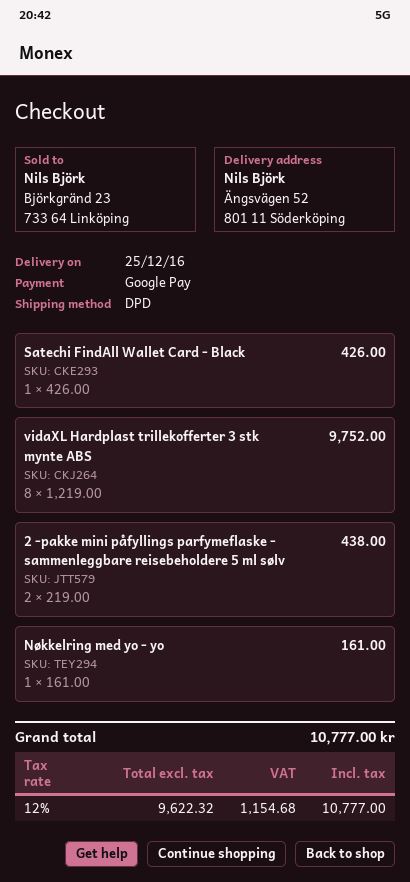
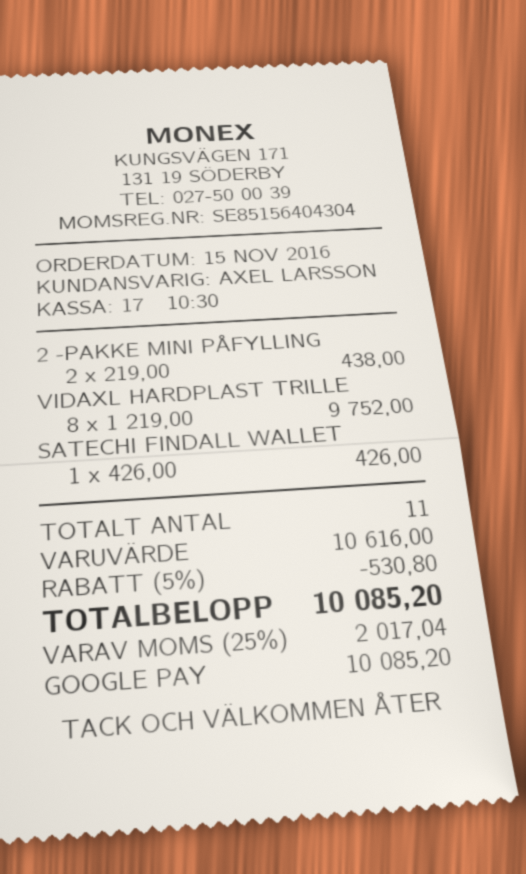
Nøkkelring med yo - yo: 1 x 161.00 = 161.00 -> none
discount: none -> 5% = 530.80
tax: 12% = 1154.68 -> 25% = 2017.04
total: 10777.00 -> 10085.20

